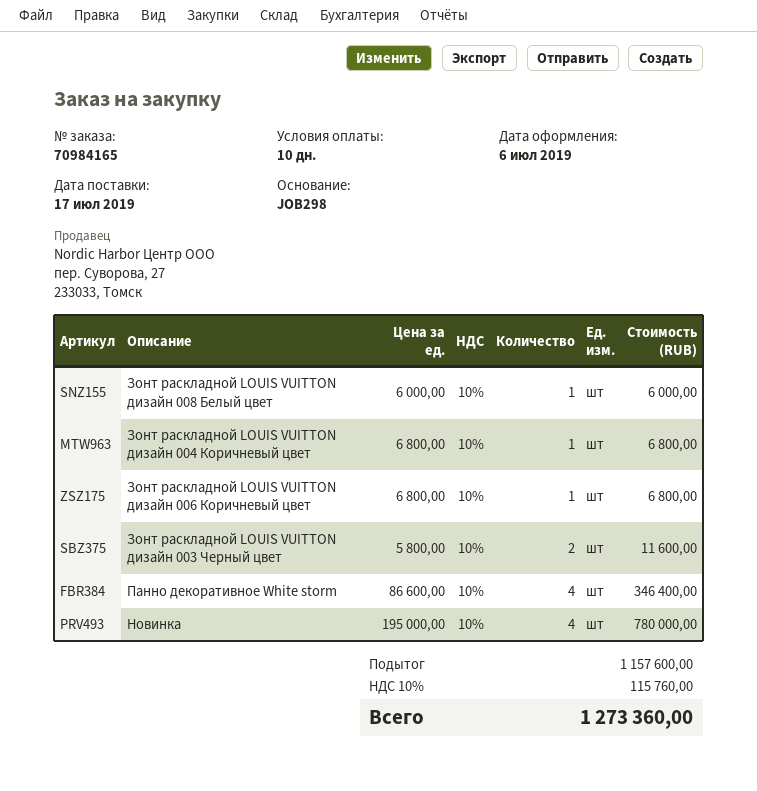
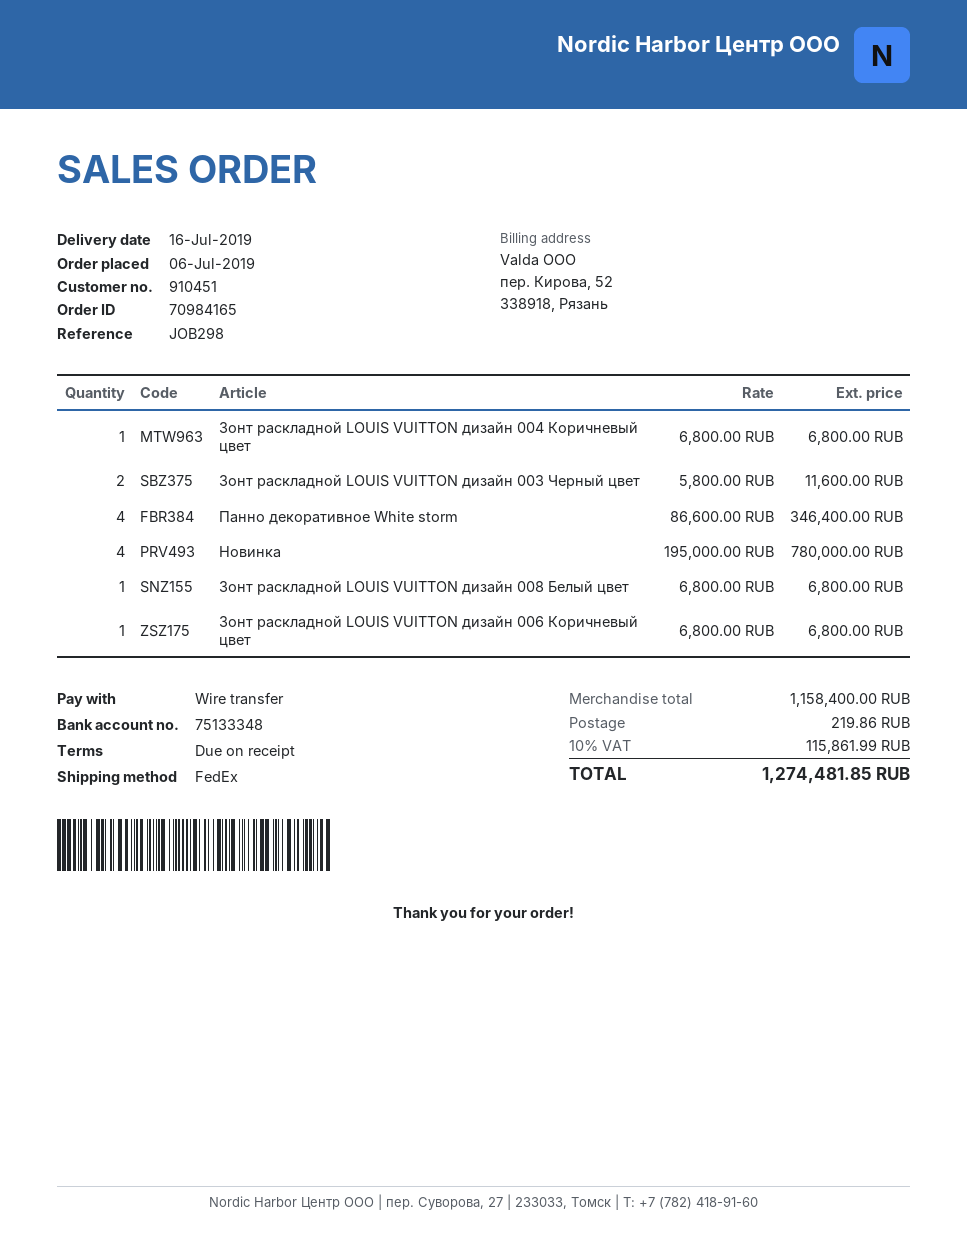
delivery date: 2019-07-17 -> 2019-07-16
payment terms: 10 days -> on receipt
Зонт раскладной LOUIS VUITTON дизайн 008 Белый цвет: 1 x 6000.00 = 6000.00 -> 1 x 6800.00 = 6800.00
subtotal: 1157600.00 -> 1158400.00
shipping: none -> 219.86
tax: 10% = 115760.00 -> 10% = 115861.99
total: 1273360.00 -> 1274481.85

